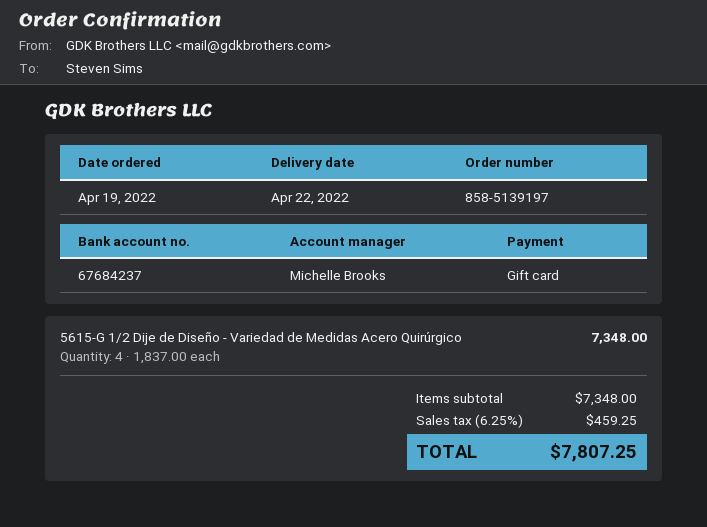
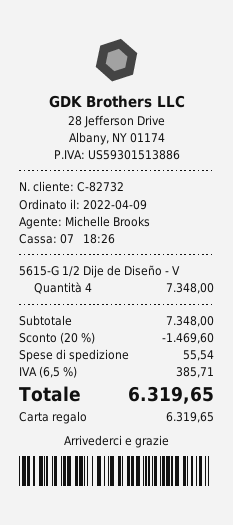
order date: 2022-04-19 -> 2022-04-09
discount: none -> 20% = 1469.60
shipping: none -> 55.54
tax: 6.25% = 459.25 -> 6.5% = 385.71
total: 7807.25 -> 6319.65

